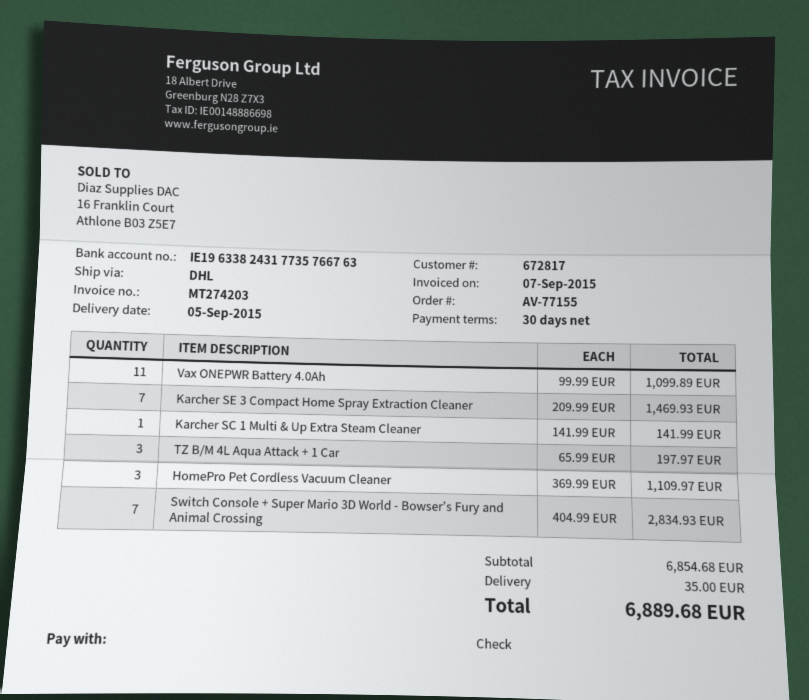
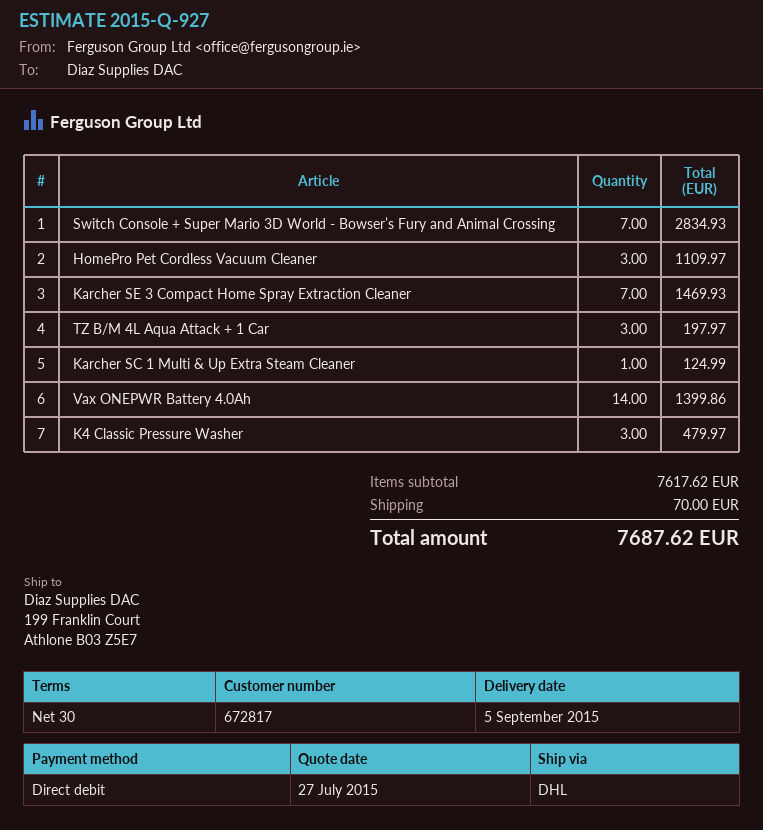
payment method: cheque -> direct debit
Vax ONEPWR Battery 4.0Ah: 11 for 1099.89 -> 14 for 1399.86
Karcher SC 1 Multi & Up Extra Steam Cleaner: 1 for 141.99 -> 1 for 124.99
K4 Classic Pressure Washer: none -> 3 for 479.97
subtotal: 6854.68 -> 7617.62
shipping: 35.00 -> 70.00
total: 6889.68 -> 7687.62

